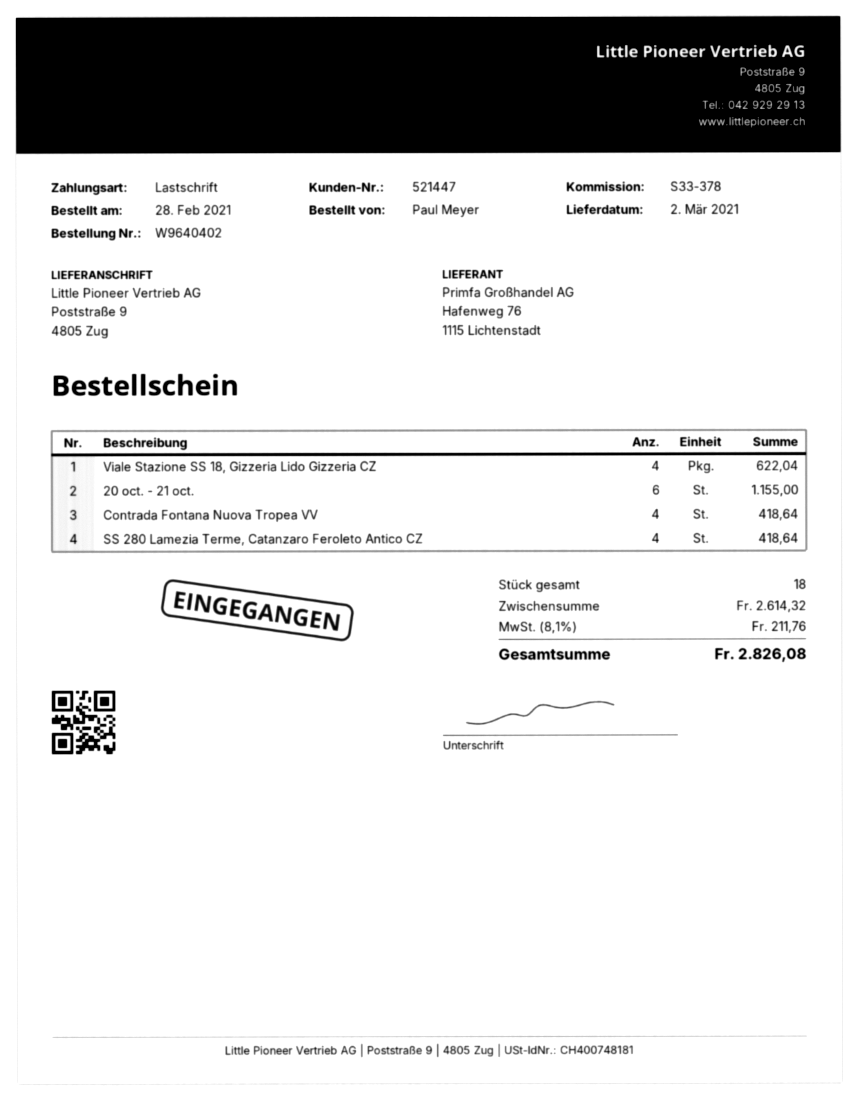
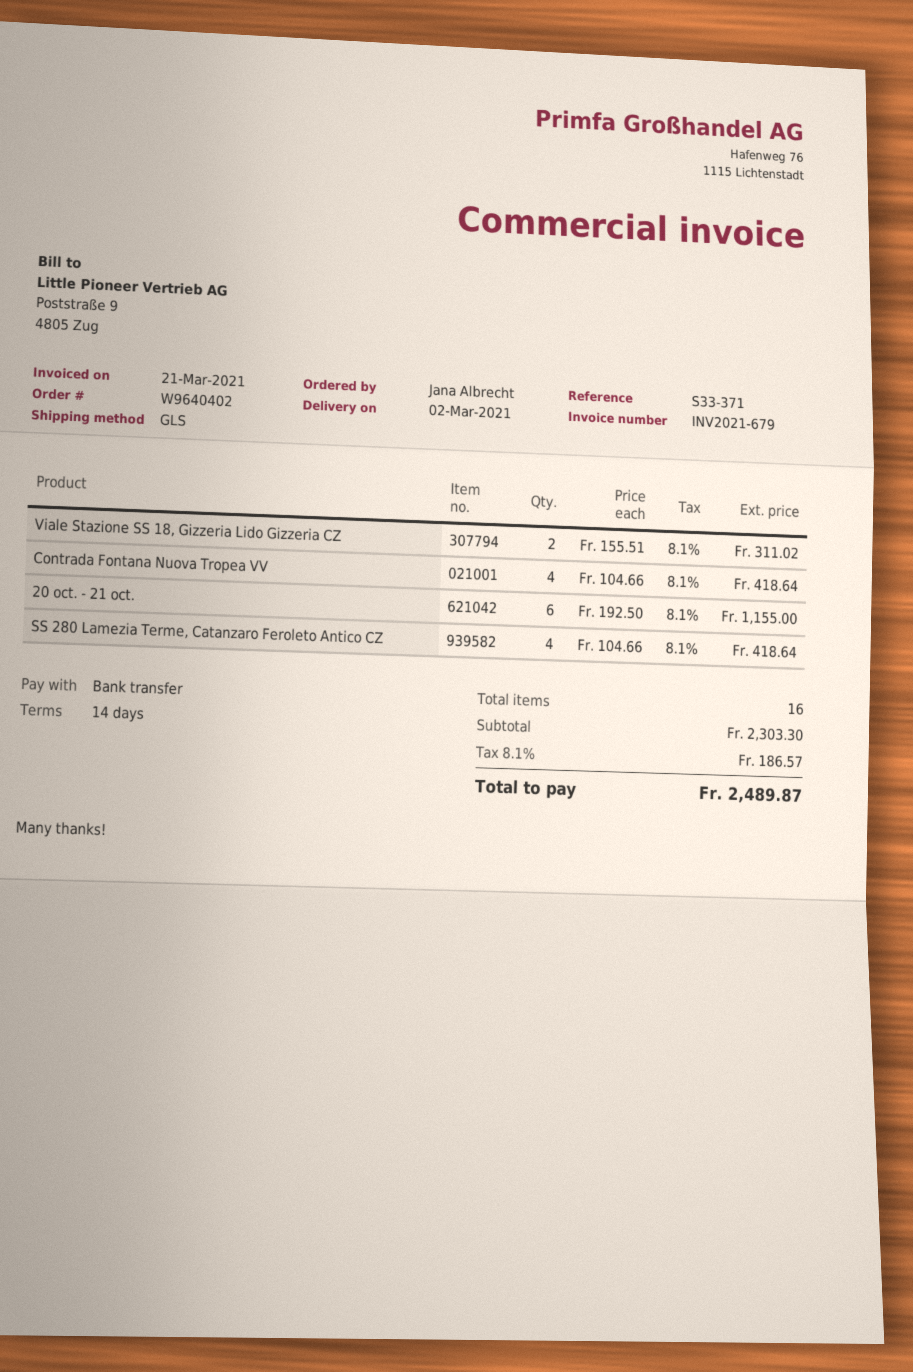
reference: S33-378 -> S33-371
ordered by: Paul Meyer -> Jana Albrecht
payment method: direct debit -> bank transfer
Viale Stazione SS 18, Gizzeria Lido Gizzeria CZ: 4 for 622.04 -> 2 for 311.02
total quantity: 18 -> 16
subtotal: 2614.32 -> 2303.30
tax: 8.1% = 211.76 -> 8.1% = 186.57
total: 2826.08 -> 2489.87

